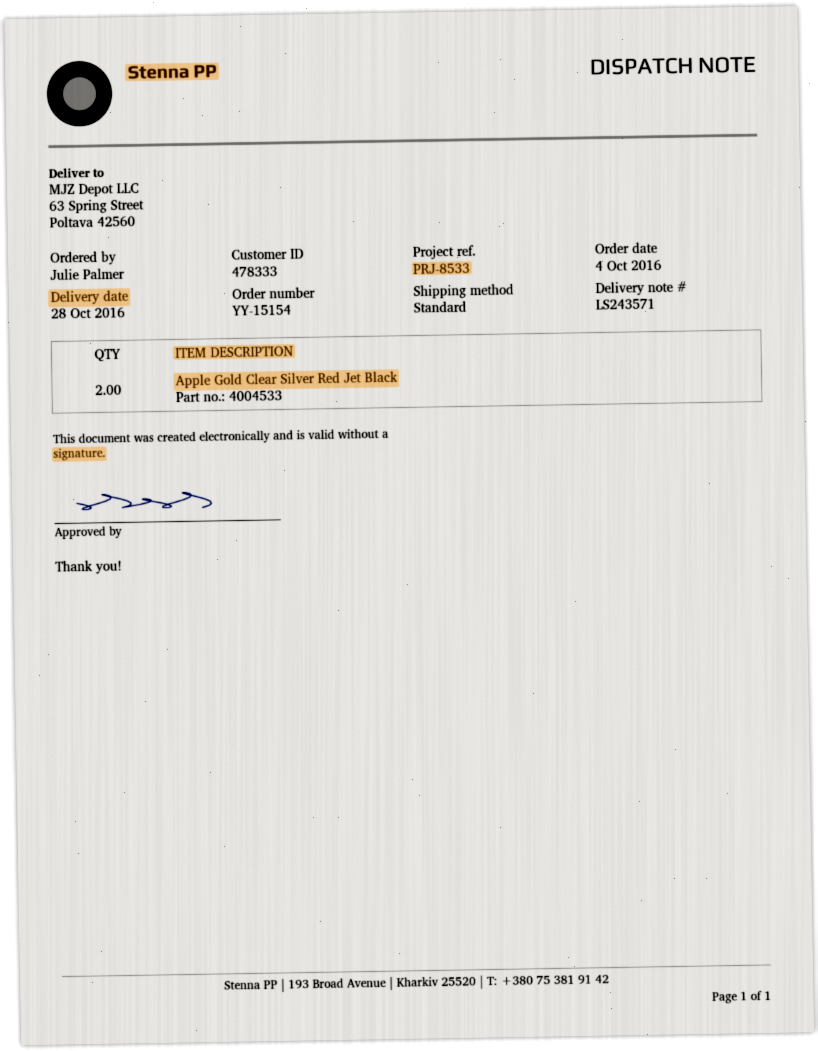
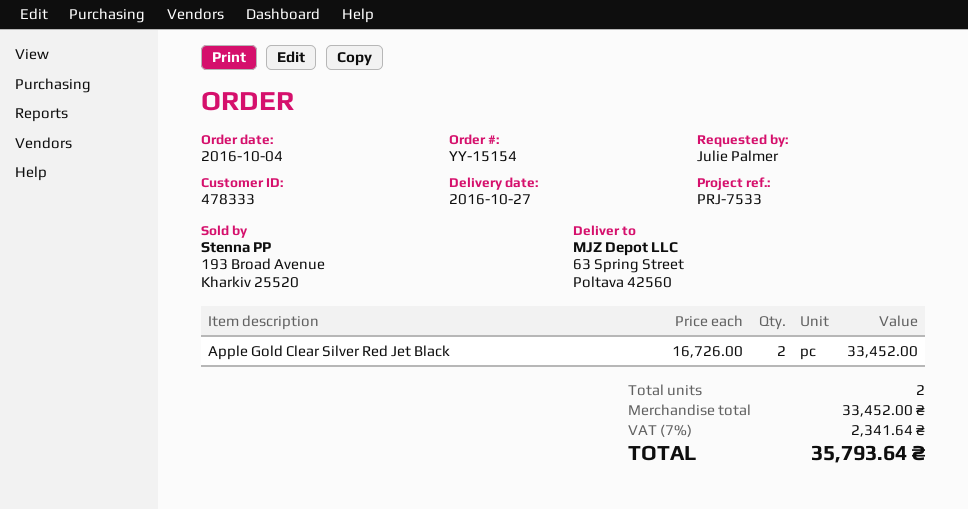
delivery date: 2016-10-28 -> 2016-10-27
reference: PRJ-8533 -> PRJ-7533

